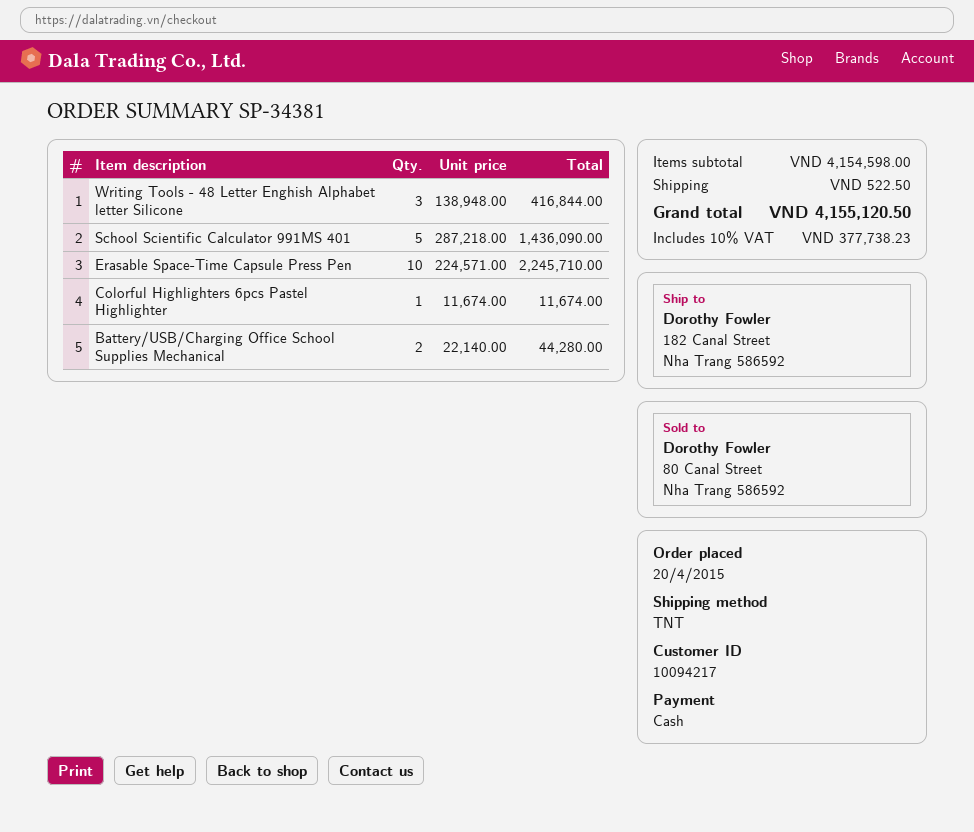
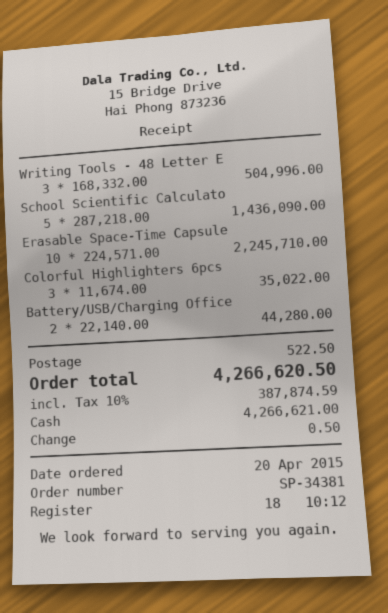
Writing Tools - 48 Letter Enghish Alphabet letter Silicone: 3 x 138948.00 = 416844.00 -> 3 x 168332.00 = 504996.00
Colorful Highlighters 6pcs Pastel Highlighter: 1 x 11674.00 = 11674.00 -> 3 x 11674.00 = 35022.00
tax: 10% = 377738.23 -> 10% = 387874.59
total: 4155120.50 -> 4266620.50

